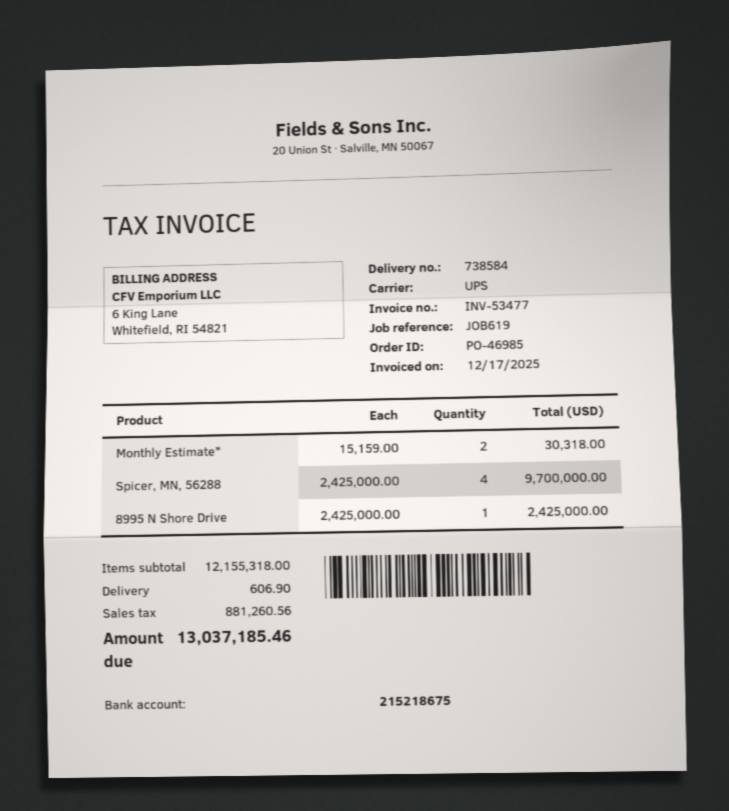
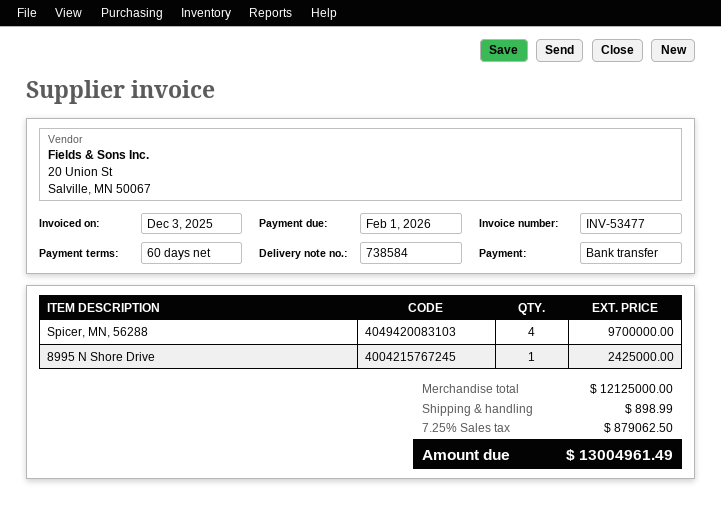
invoice date: 2025-12-17 -> 2025-12-03
Monthly Estimate*: 2 for 30318.00 -> none
subtotal: 12155318.00 -> 12125000.00
shipping: 606.90 -> 898.99
tax: 881260.56 -> 879062.50
total: 13037185.46 -> 13004961.49

